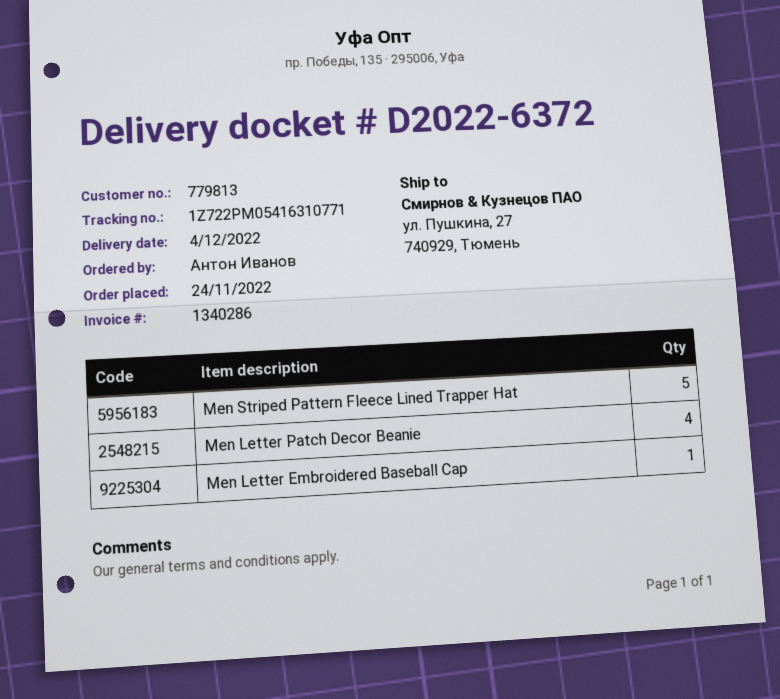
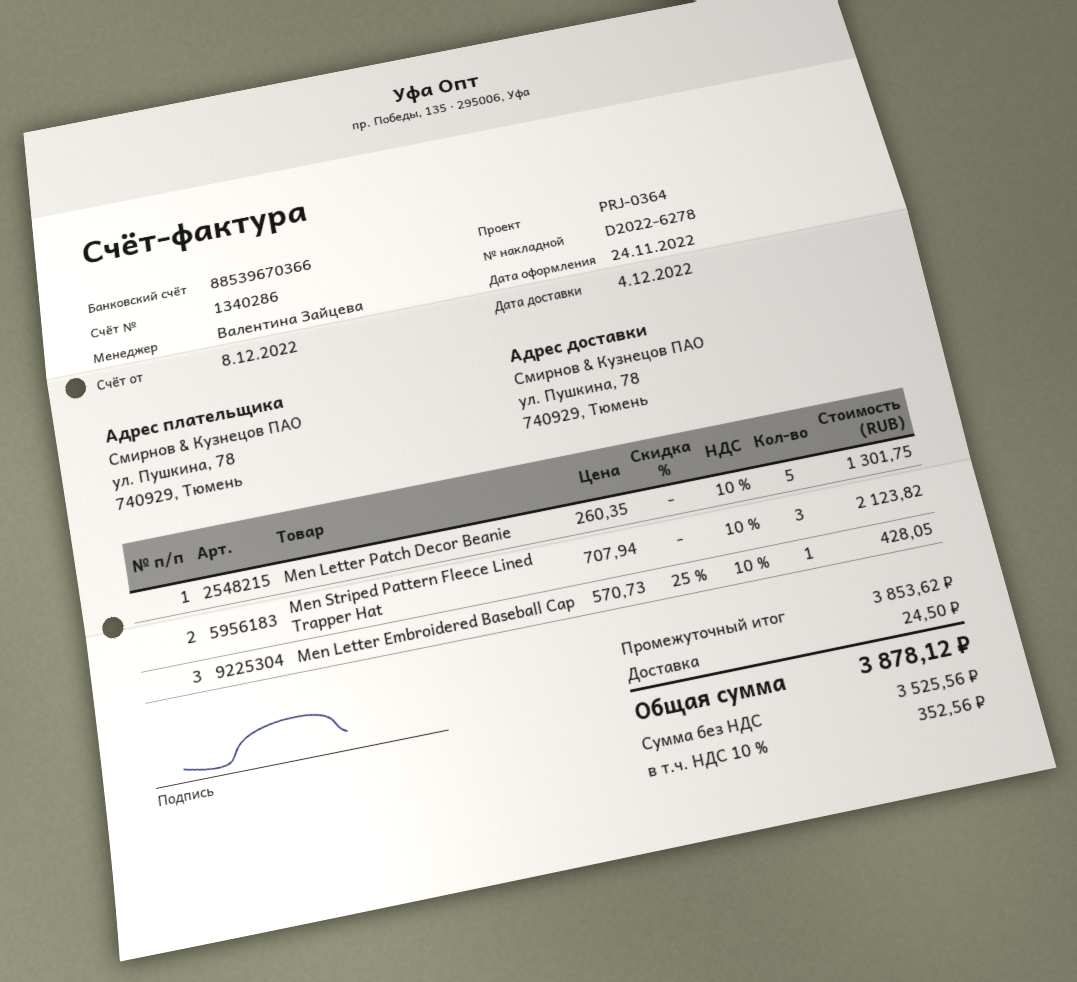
delivery note number: D2022-6372 -> D2022-6278
ship to: ул. Пушкина, 27, 740929, Тюмень -> ул. Пушкина, 78, 740929, Тюмень
Men Striped Pattern Fleece Lined Trapper Hat: 5 -> 3
Men Letter Patch Decor Beanie: 4 -> 5

